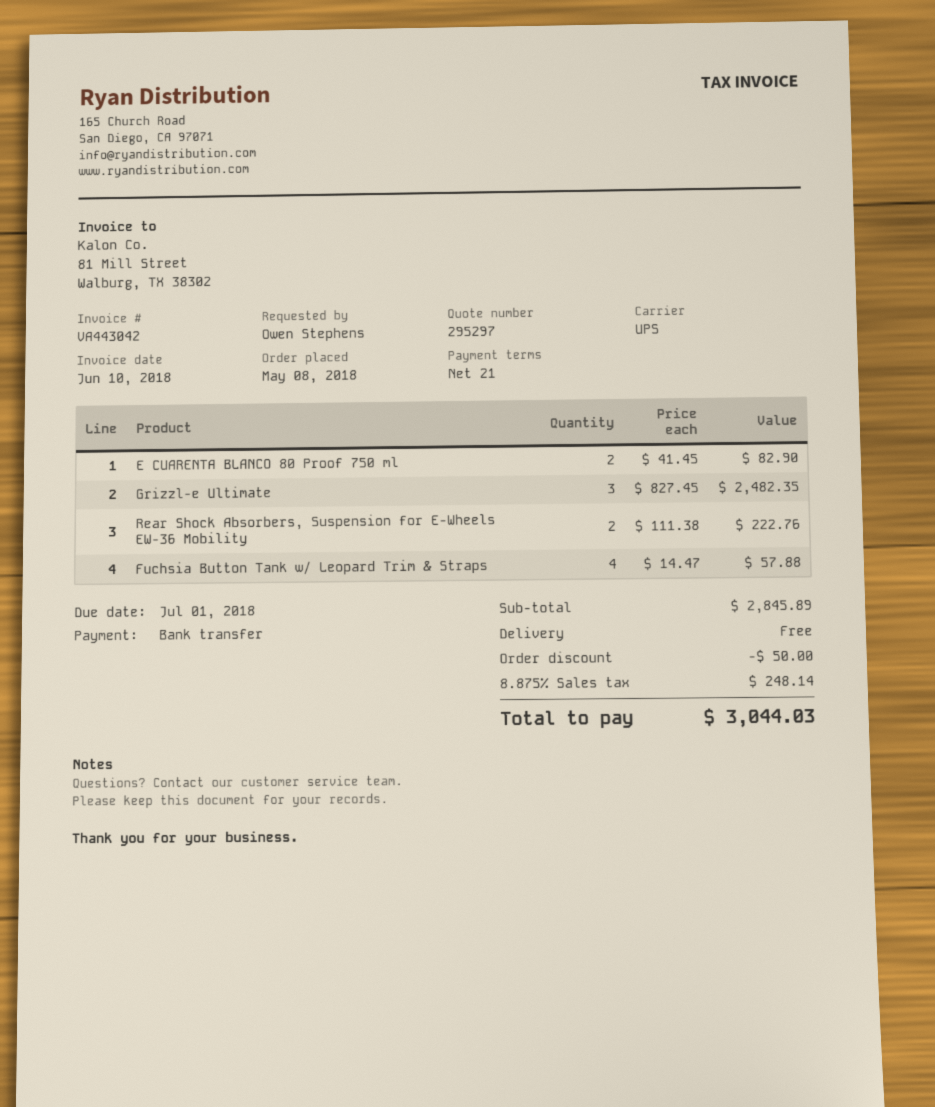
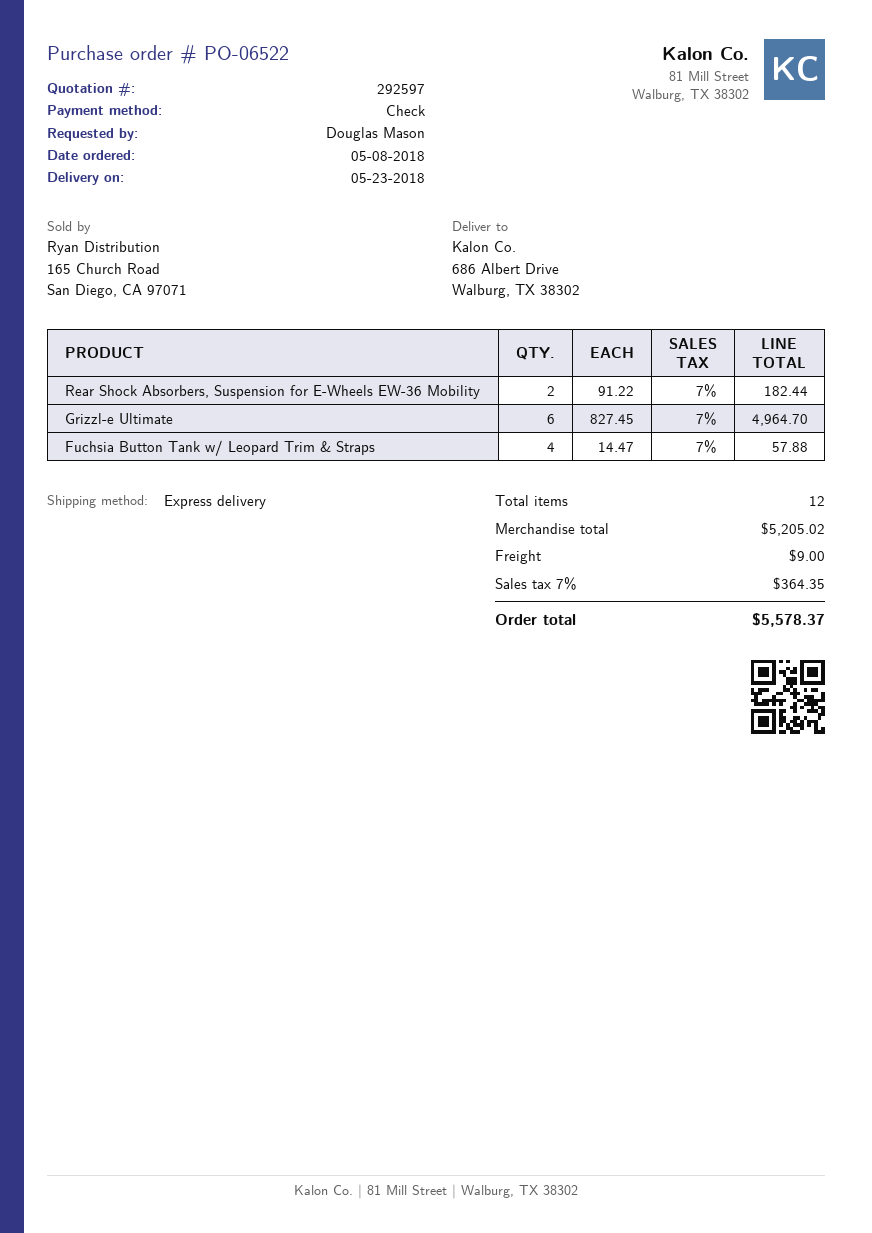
quote number: 295297 -> 292597
ordered by: Owen Stephens -> Douglas Mason
payment method: bank transfer -> cheque
shipping method: UPS -> express
E CUARENTA BLANCO 80 Proof 750 ml: 2 x 41.45 = 82.90 -> none
Grizzl-e Ultimate: 3 x 827.45 = 2482.35 -> 6 x 827.45 = 4964.70
Rear Shock Absorbers, Suspension for E-Wheels EW-36 Mobility: 2 x 111.38 = 222.76 -> 2 x 91.22 = 182.44
subtotal: 2845.89 -> 5205.02
discount: 50.00 -> none
shipping: 0.00 -> 9.00
tax: 8.875% = 248.14 -> 7% = 364.35
total: 3044.03 -> 5578.37

